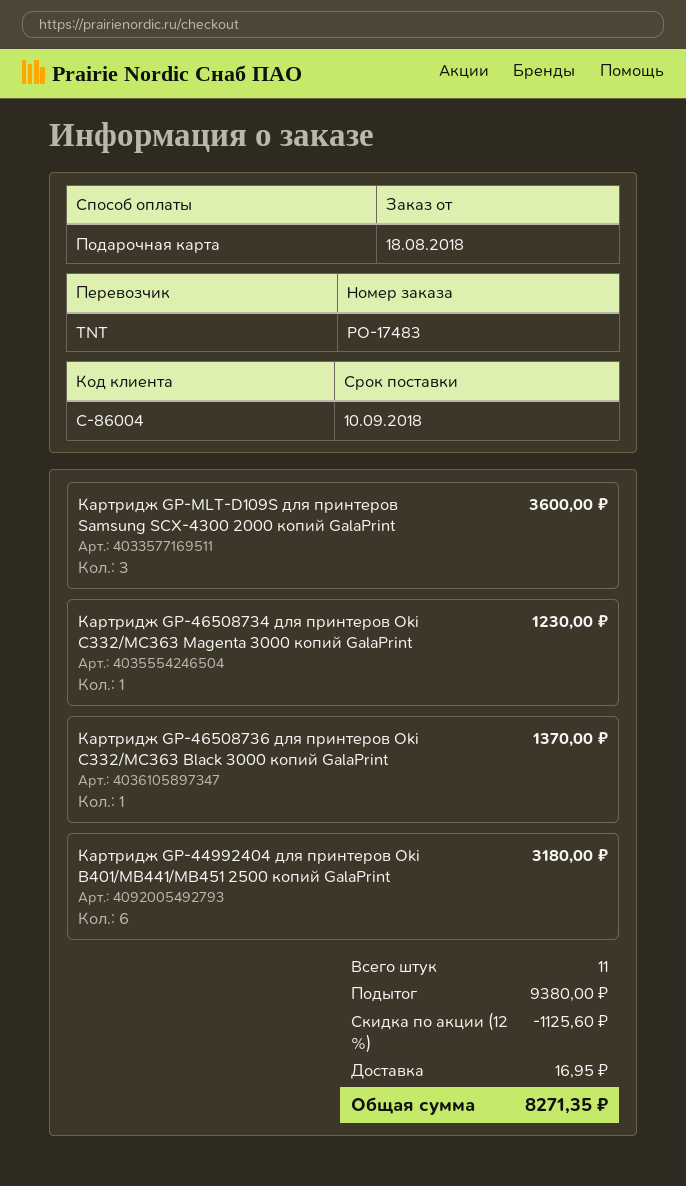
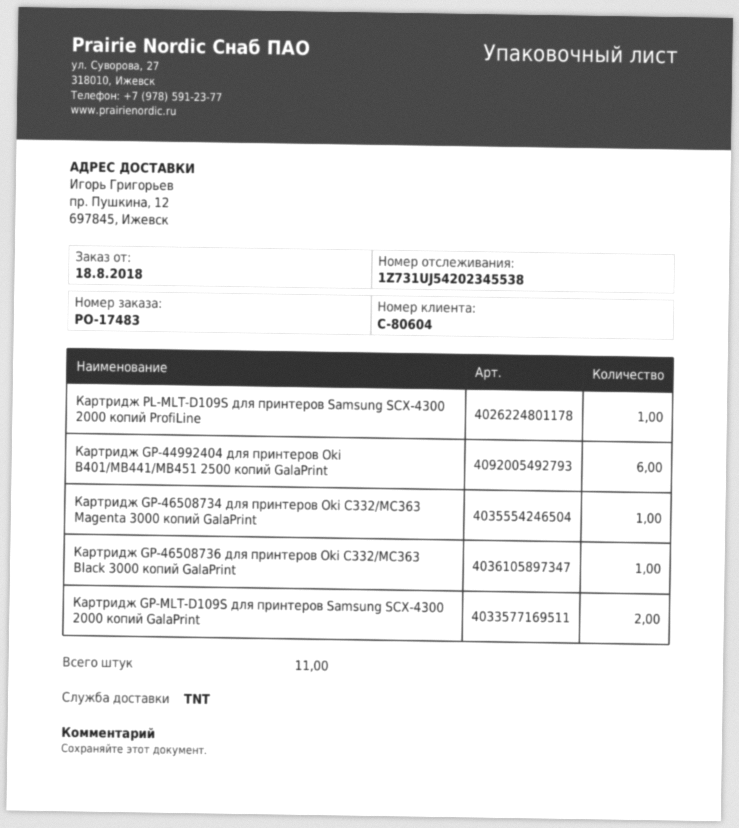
customer number: C-86004 -> C-80604
Картридж GP-MLT-D109S для принтеров Samsung SCX-4300 2000 копий GalaPrint: 3 -> 2
Картридж PL-MLT-D109S для принтеров Samsung SCX-4300 2000 копий ProfiLine: none -> 1

